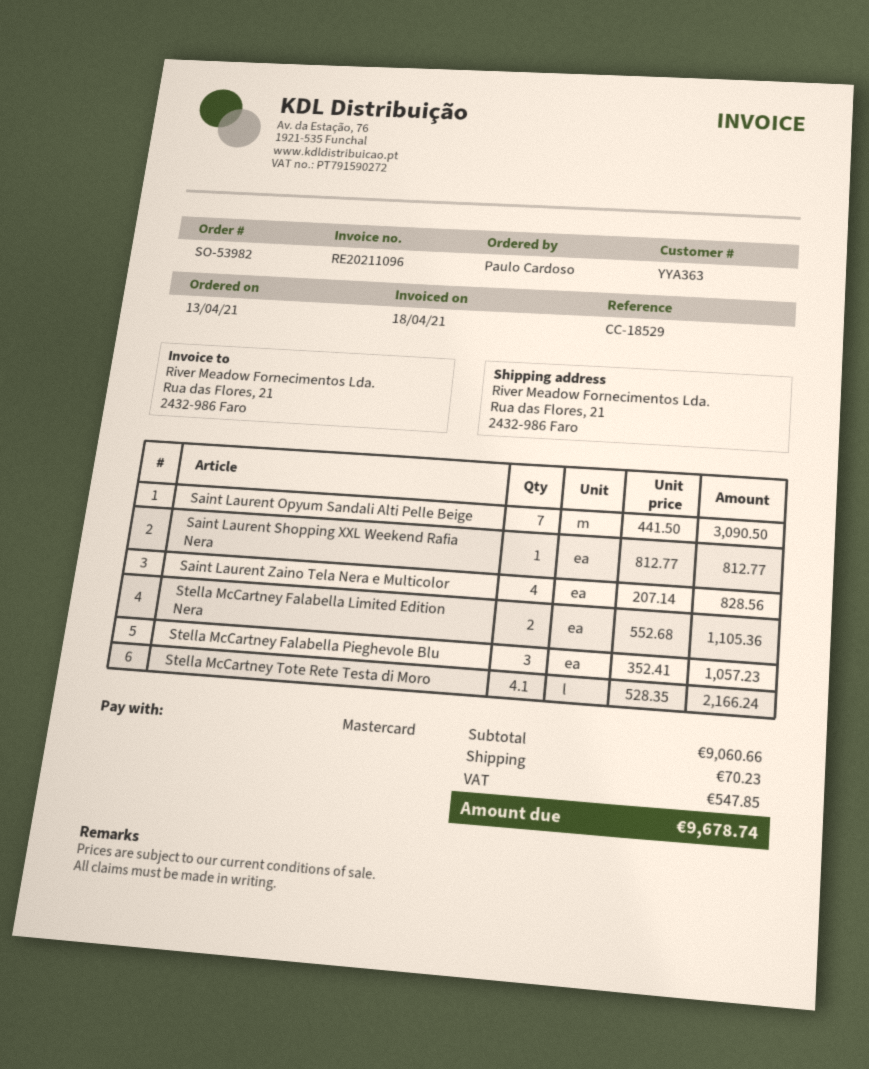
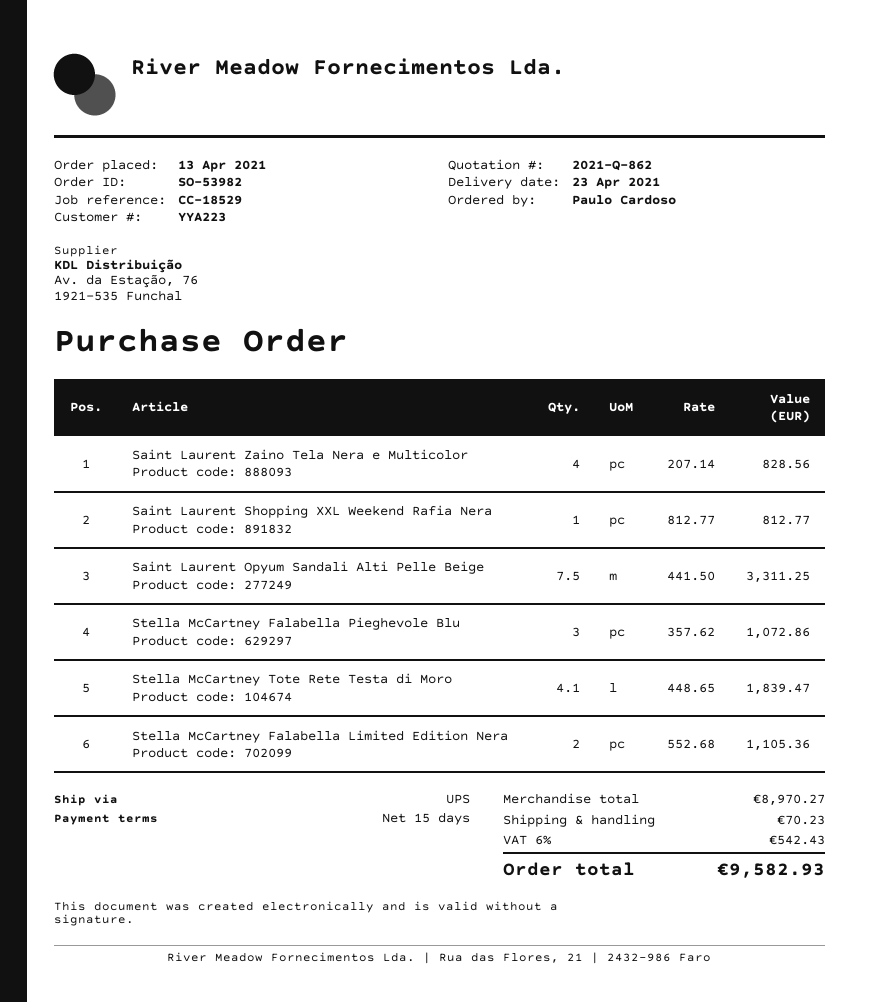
customer number: YYA363 -> YYA223
Saint Laurent Opyum Sandali Alti Pelle Beige: 7 x 441.50 = 3090.50 -> 7.5 x 441.50 = 3311.25
Stella McCartney Falabella Pieghevole Blu: 3 x 352.41 = 1057.23 -> 3 x 357.62 = 1072.86
Stella McCartney Tote Rete Testa di Moro: 4.1 x 528.35 = 2166.24 -> 4.1 x 448.65 = 1839.47
subtotal: 9060.66 -> 8970.27
tax: 547.85 -> 542.43
total: 9678.74 -> 9582.93

